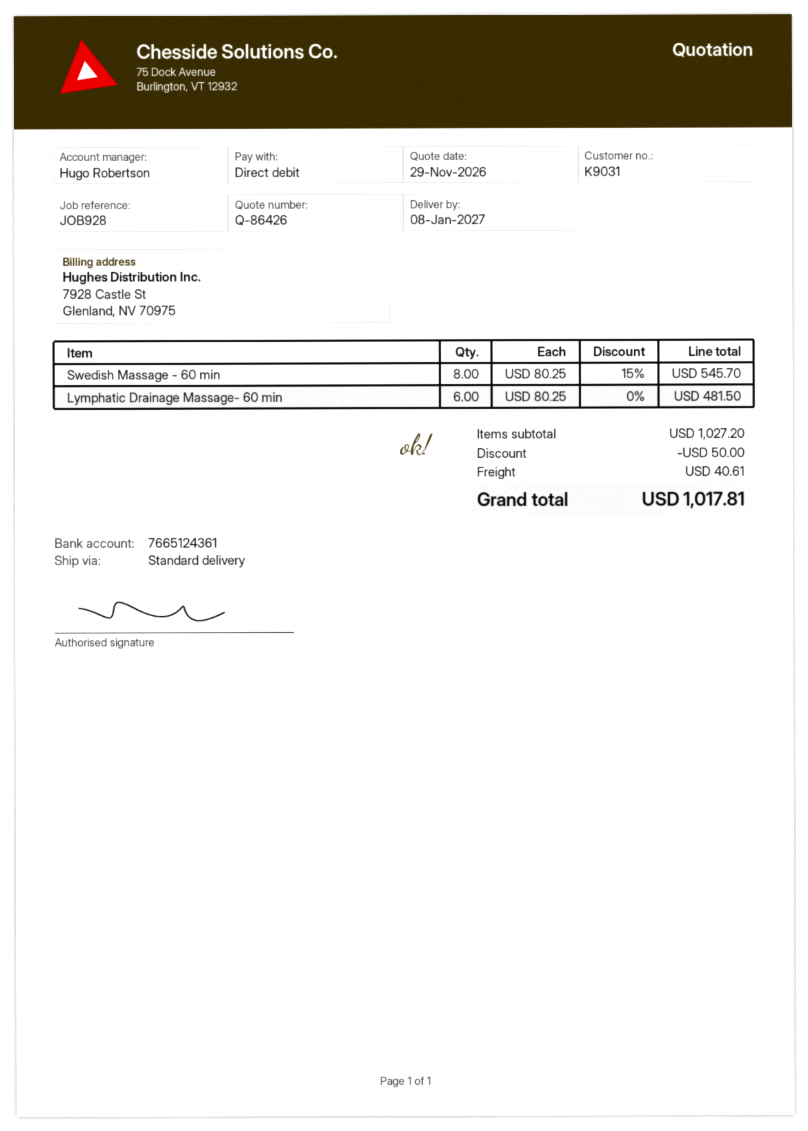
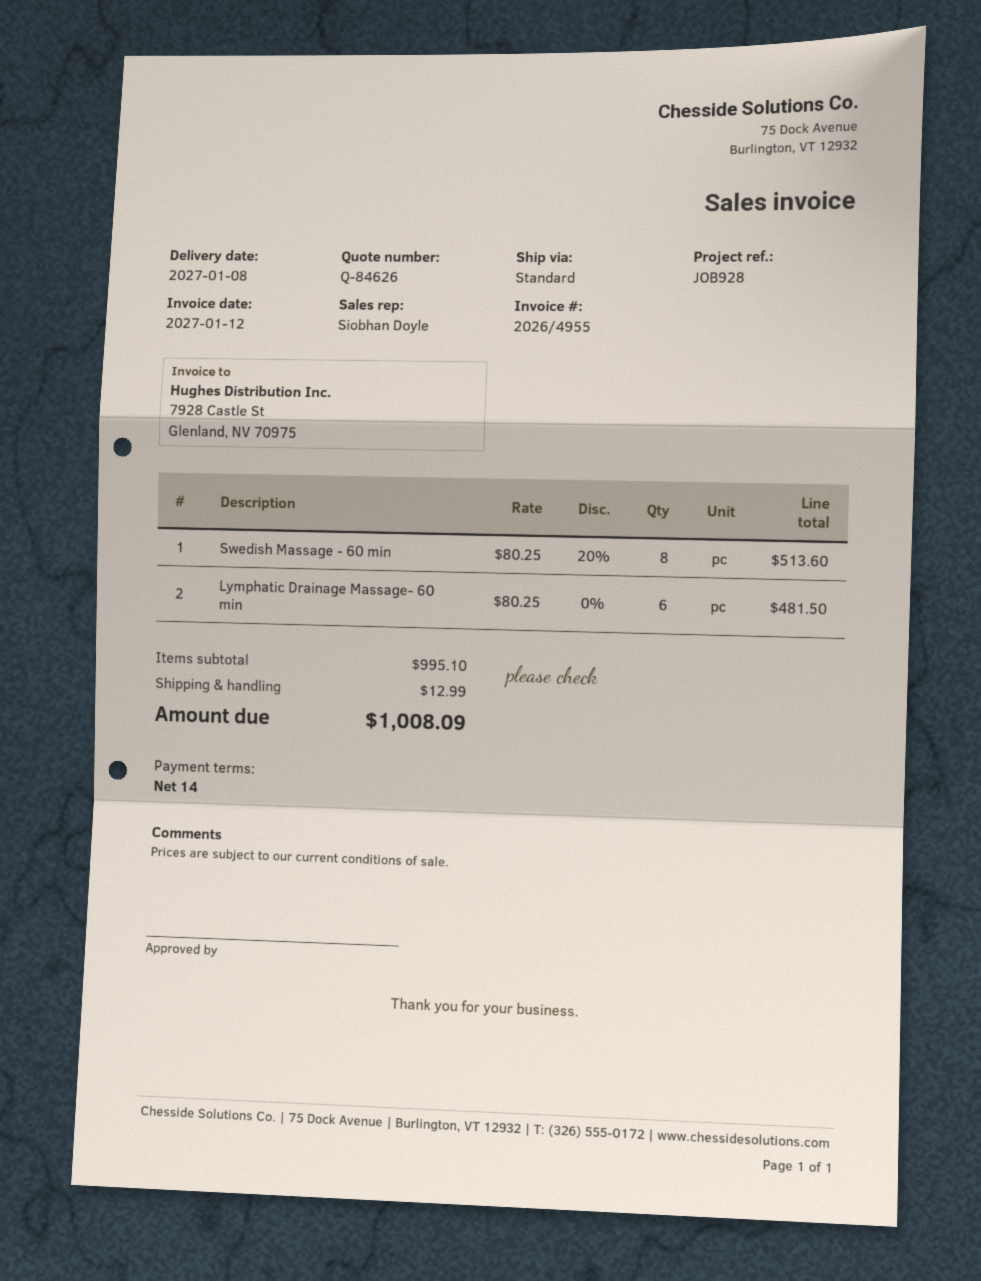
quote number: Q-86426 -> Q-84626
sales rep: Hugo Robertson -> Siobhan Doyle
Swedish Massage - 60 min: 8 x 80.25 - 15% = 545.70 -> 8 x 80.25 - 20% = 513.60
subtotal: 1027.20 -> 995.10
discount: 50.00 -> none
shipping: 40.61 -> 12.99
total: 1017.81 -> 1008.09

